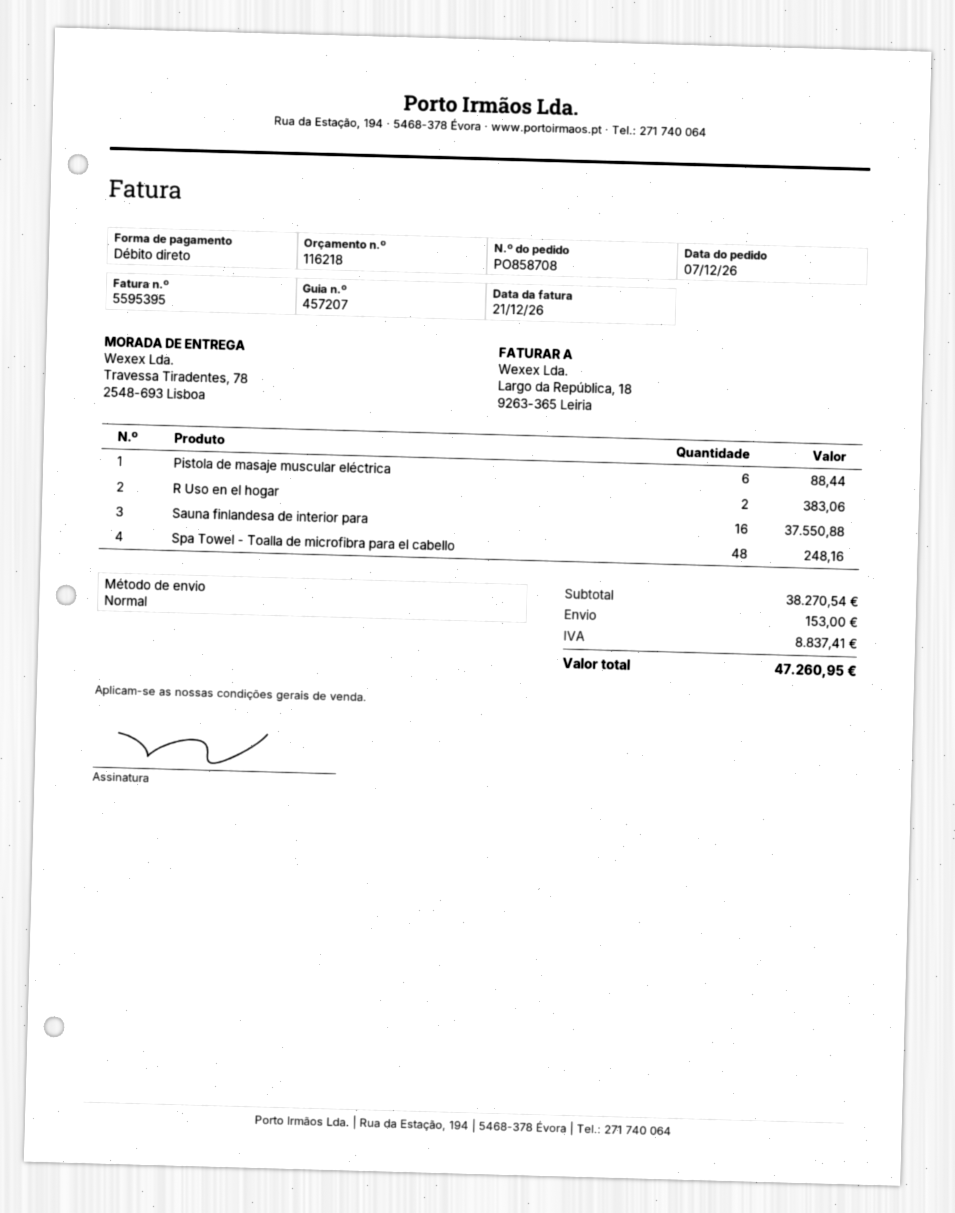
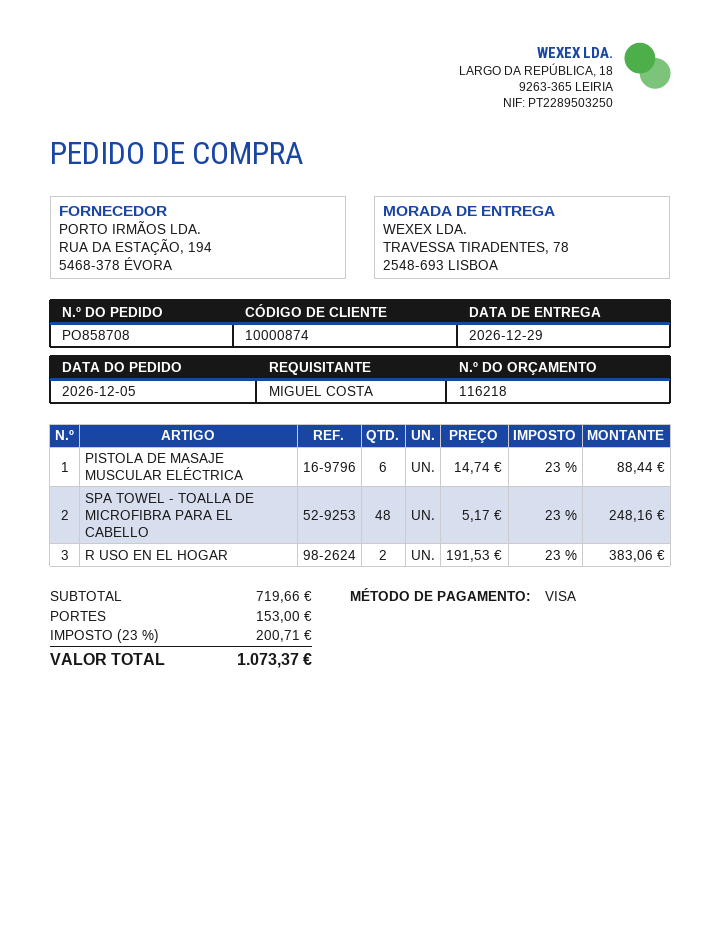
order date: 2026-12-07 -> 2026-12-05
payment method: direct debit -> Visa
Sauna finlandesa de interior para: 16 for 37550.88 -> none
subtotal: 38270.54 -> 719.66
tax: 8837.41 -> 200.71
total: 47260.95 -> 1073.37

